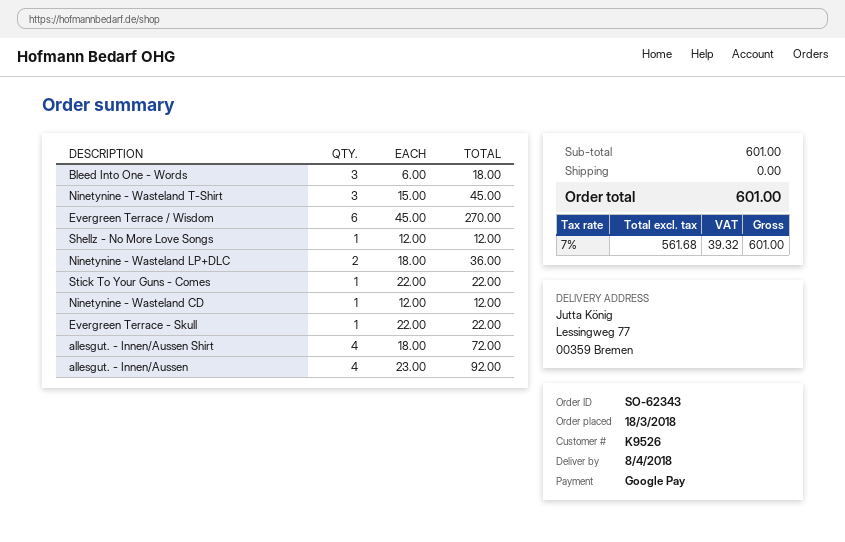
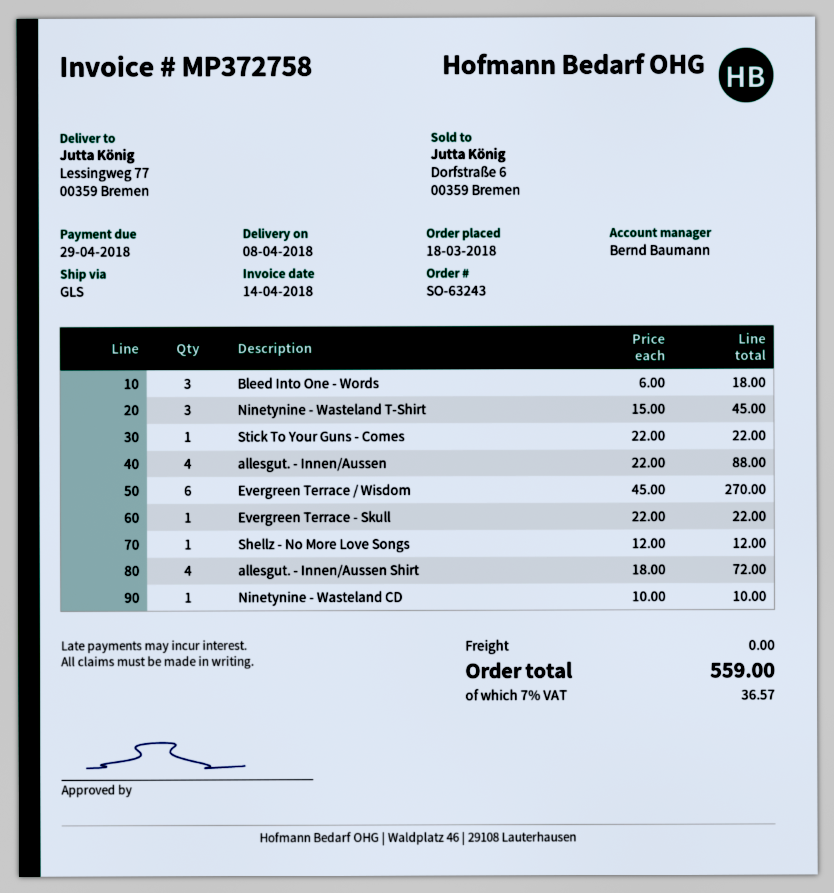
order number: SO-62343 -> SO-63243
Ninetynine - Wasteland LP+DLC: 2 x 18.00 = 36.00 -> none
Ninetynine - Wasteland CD: 1 x 12.00 = 12.00 -> 1 x 10.00 = 10.00
allesgut. - Innen/Aussen: 4 x 23.00 = 92.00 -> 4 x 22.00 = 88.00
tax: 7% = 39.32 -> 7% = 36.57
total: 601.00 -> 559.00

